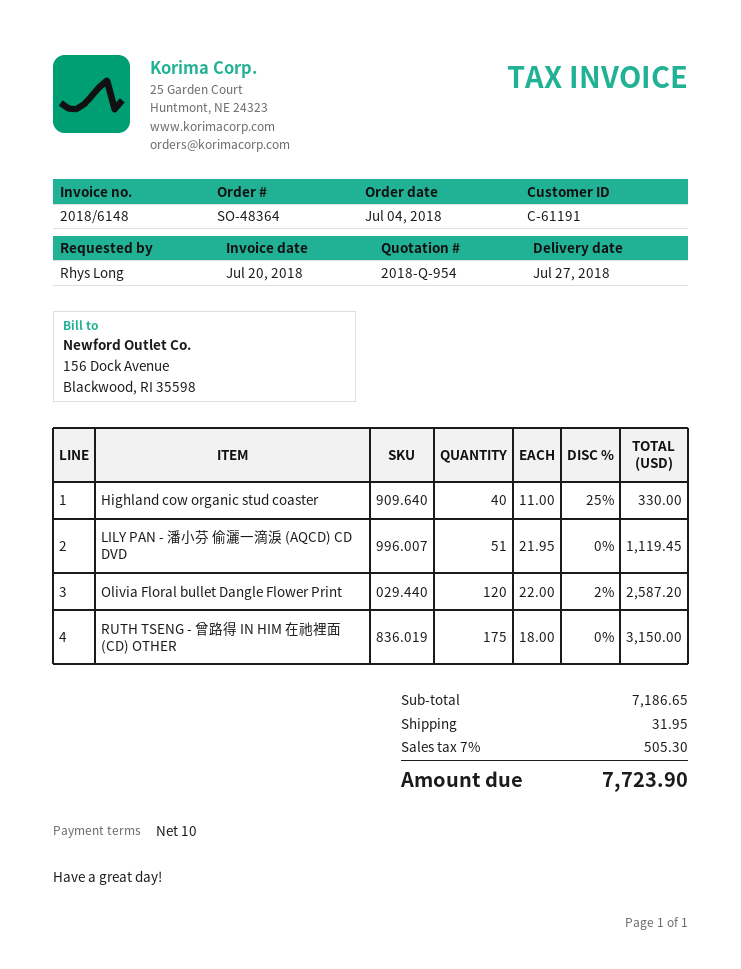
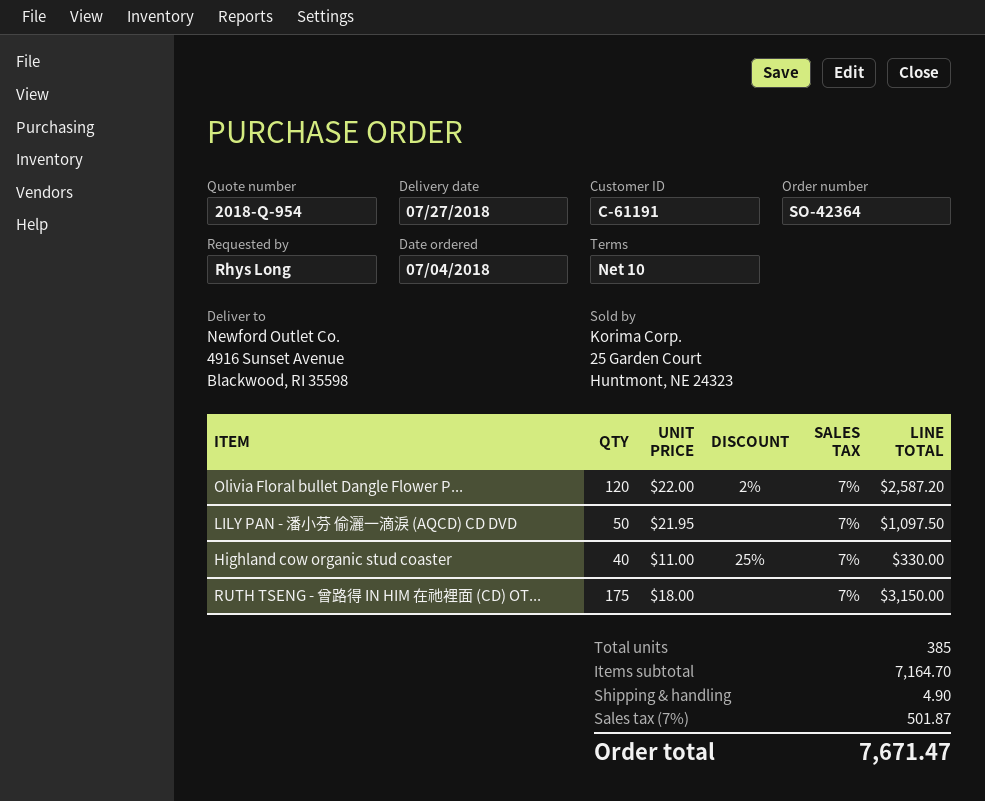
order number: SO-48364 -> SO-42364
LILY PAN - 潘小芬 偷灑一滴淚 (AQCD) CD DVD: 51 x 21.95 = 1119.45 -> 50 x 21.95 = 1097.50
subtotal: 7186.65 -> 7164.70
shipping: 31.95 -> 4.90
tax: 7% = 505.30 -> 7% = 501.87
total: 7723.90 -> 7671.47

